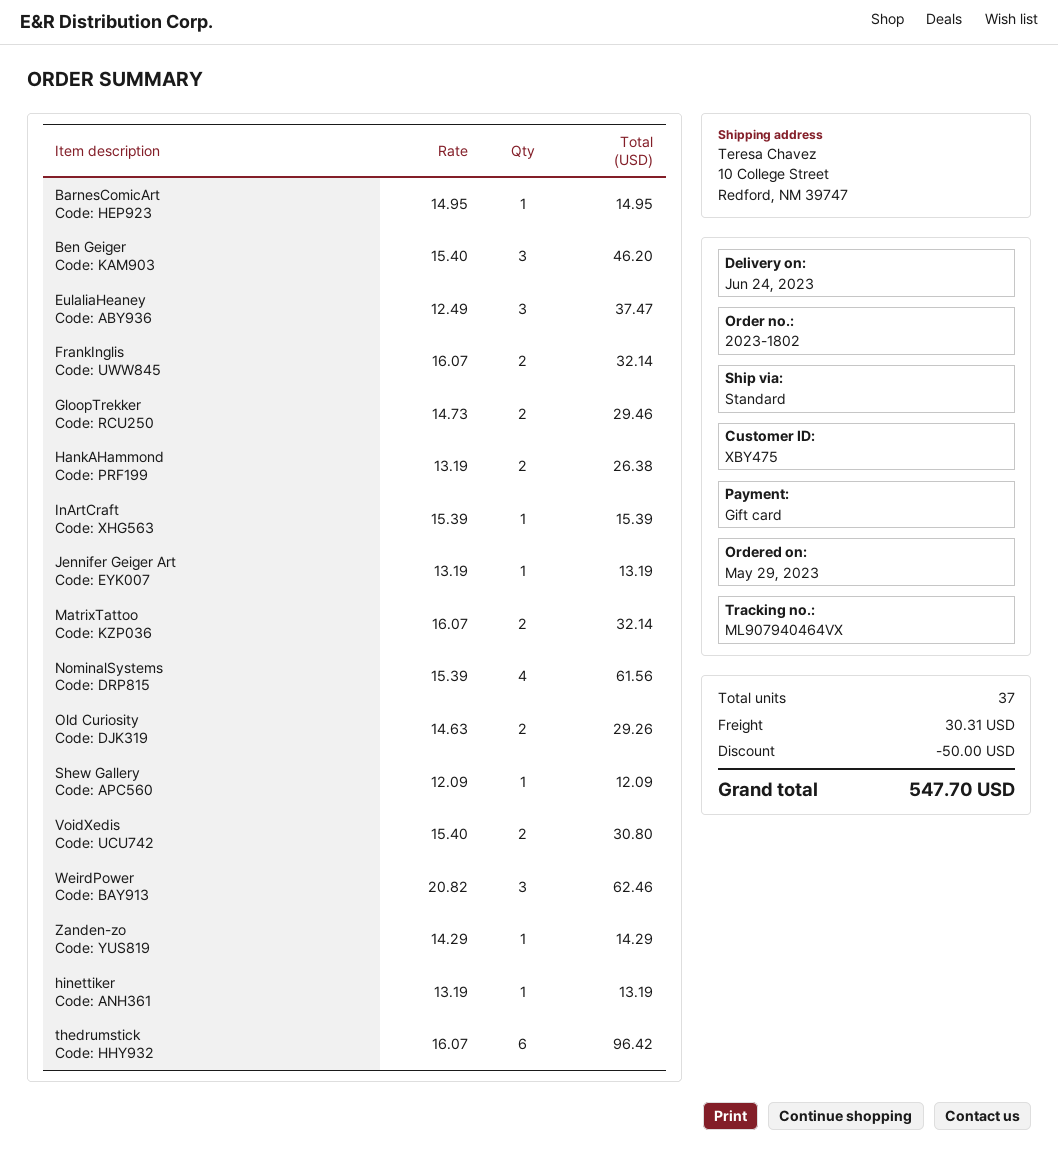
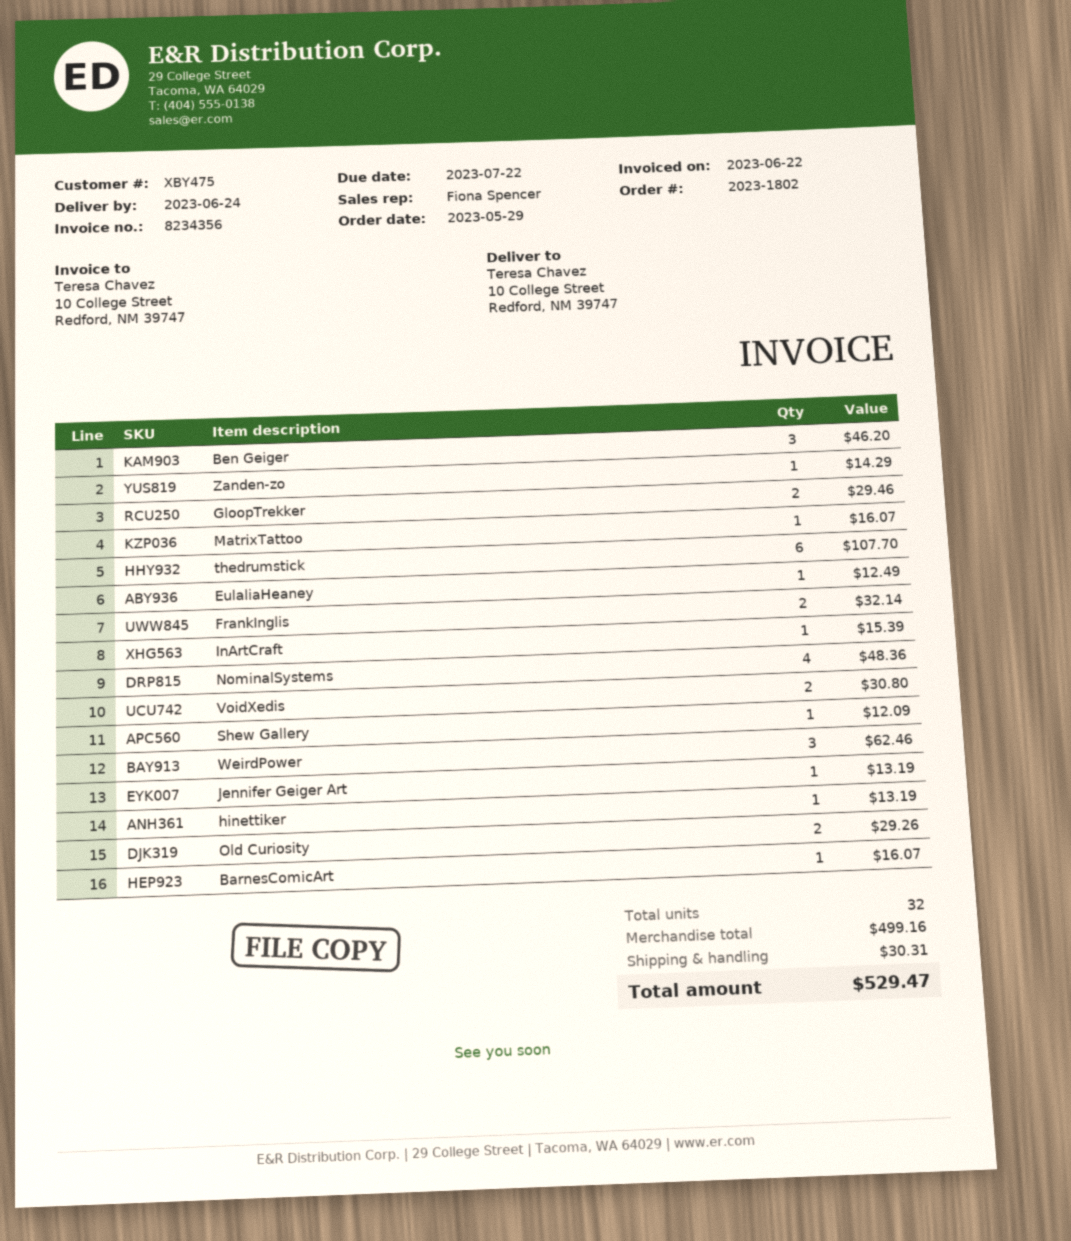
BarnesComicArt: 1 for 14.95 -> 1 for 16.07
EulaliaHeaney: 3 for 37.47 -> 1 for 12.49
HankAHammond: 2 for 26.38 -> none
MatrixTattoo: 2 for 32.14 -> 1 for 16.07
NominalSystems: 4 for 61.56 -> 4 for 48.36
thedrumstick: 6 for 96.42 -> 6 for 107.70
total quantity: 37 -> 32
discount: 50.00 -> none
total: 547.70 -> 529.47

